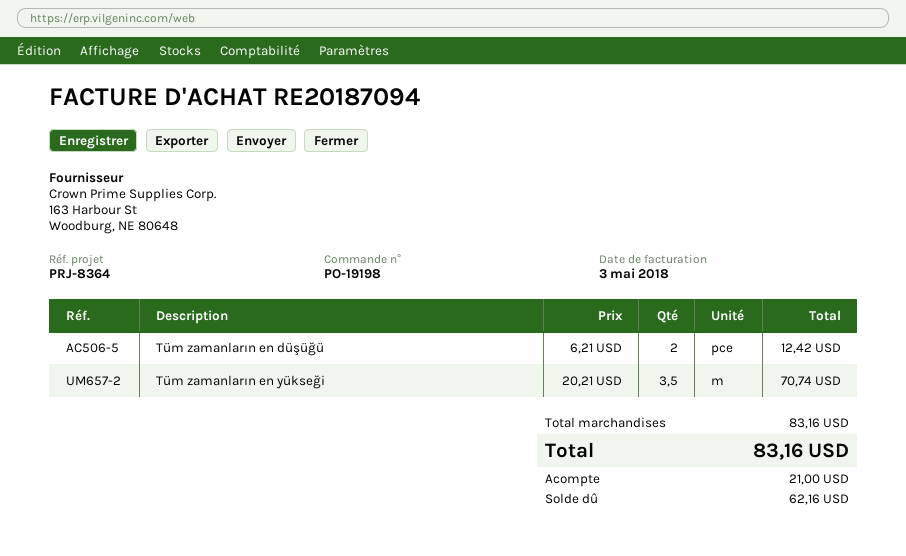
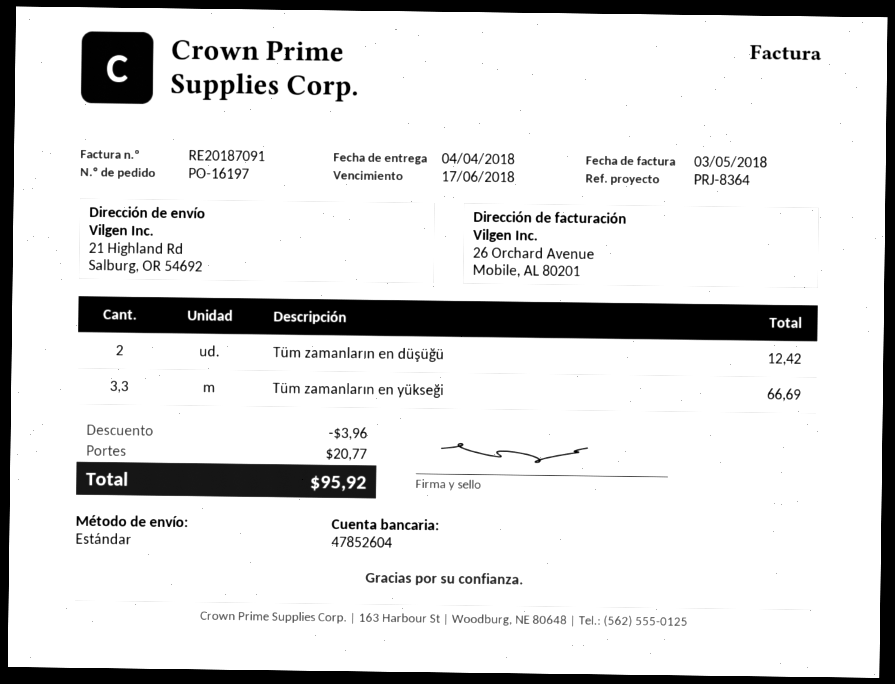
order number: PO-19198 -> PO-16197
invoice number: RE20187094 -> RE20187091
Tüm zamanların en yükseği: 3.5 for 70.74 -> 3.3 for 66.69
discount: none -> 3.96
shipping: none -> 20.77
total: 83.16 -> 95.92

